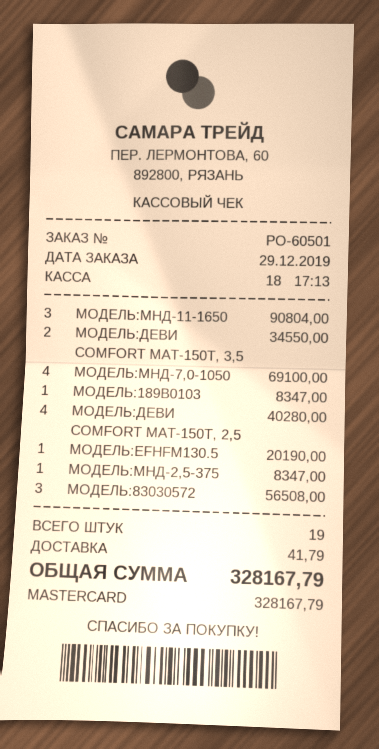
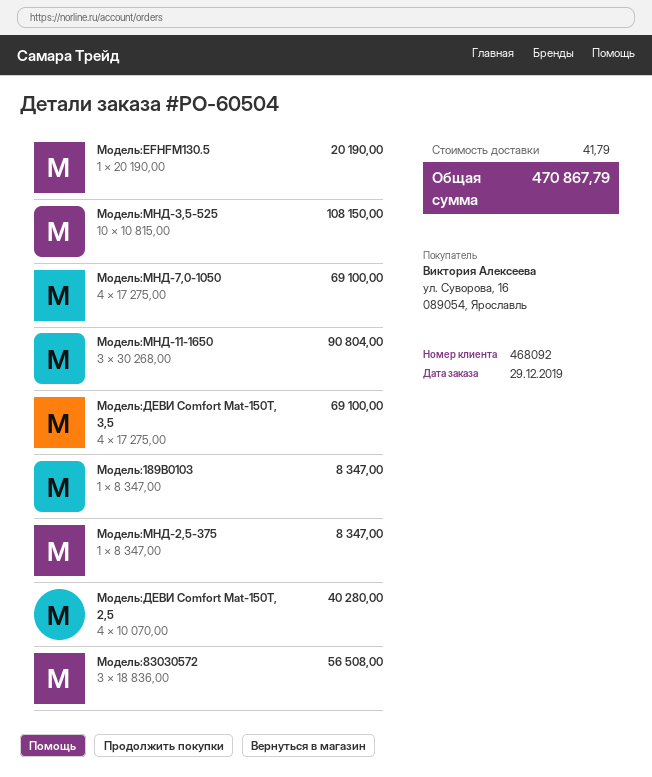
order number: PO-60501 -> PO-60504
МОДЕЛЬ:ДЕВИ COMFORT MAT-150T, 3,5: 2 for 34550.00 -> 4 for 69100.00
Модель:МНД-3,5-525: none -> 10 for 108150.00
total: 328167.79 -> 470867.79

